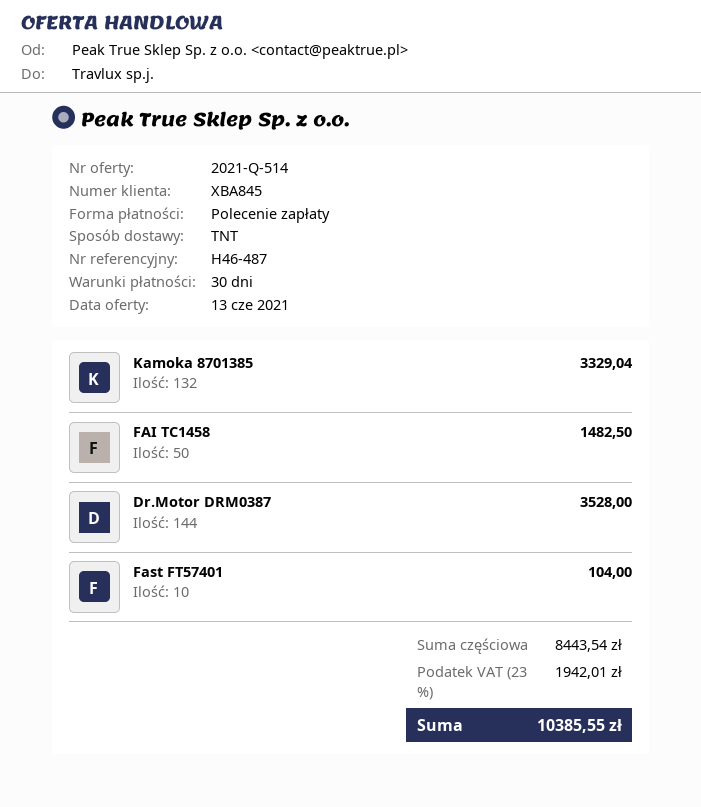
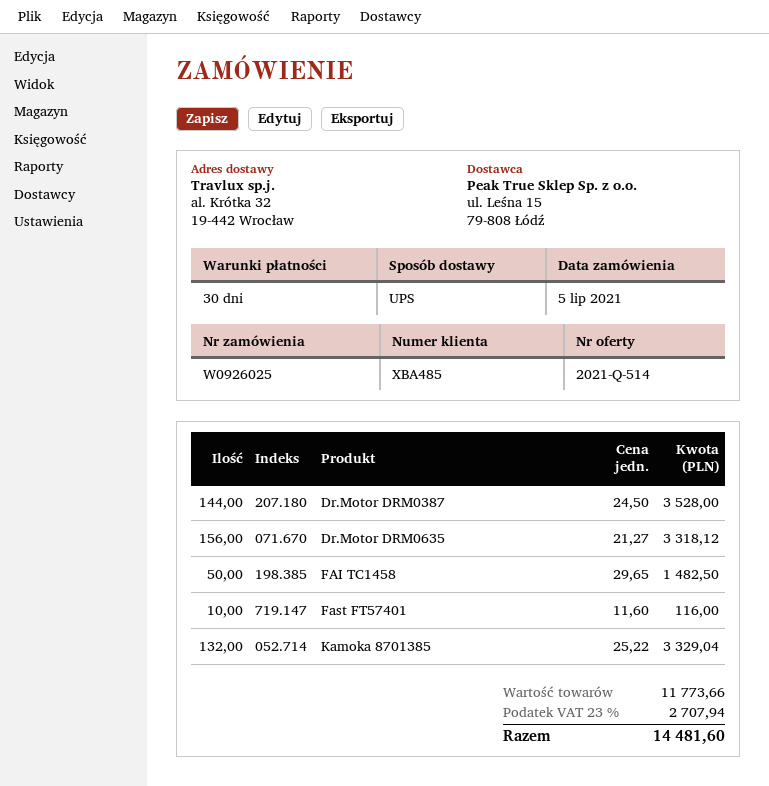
customer number: XBA845 -> XBA485
shipping method: TNT -> UPS
Fast FT57401: 10 for 104.00 -> 10 for 116.00
Dr.Motor DRM0635: none -> 156 for 3318.12
subtotal: 8443.54 -> 11773.66
tax: 23% = 1942.01 -> 23% = 2707.94
total: 10385.55 -> 14481.60

